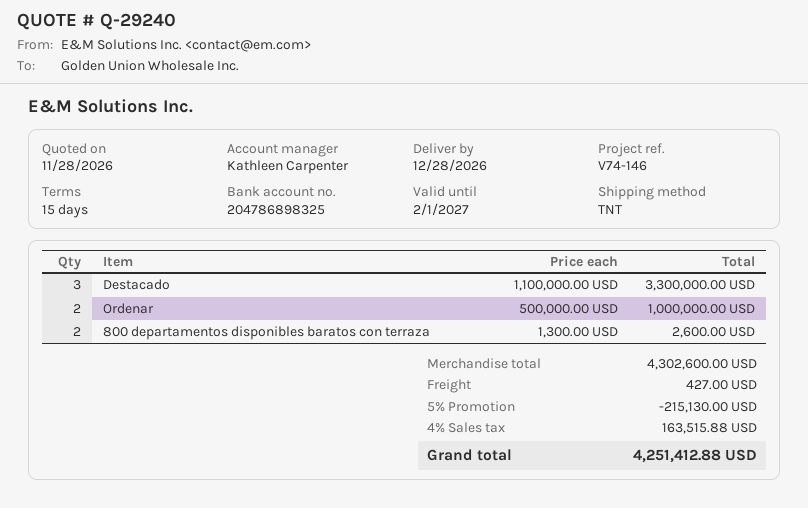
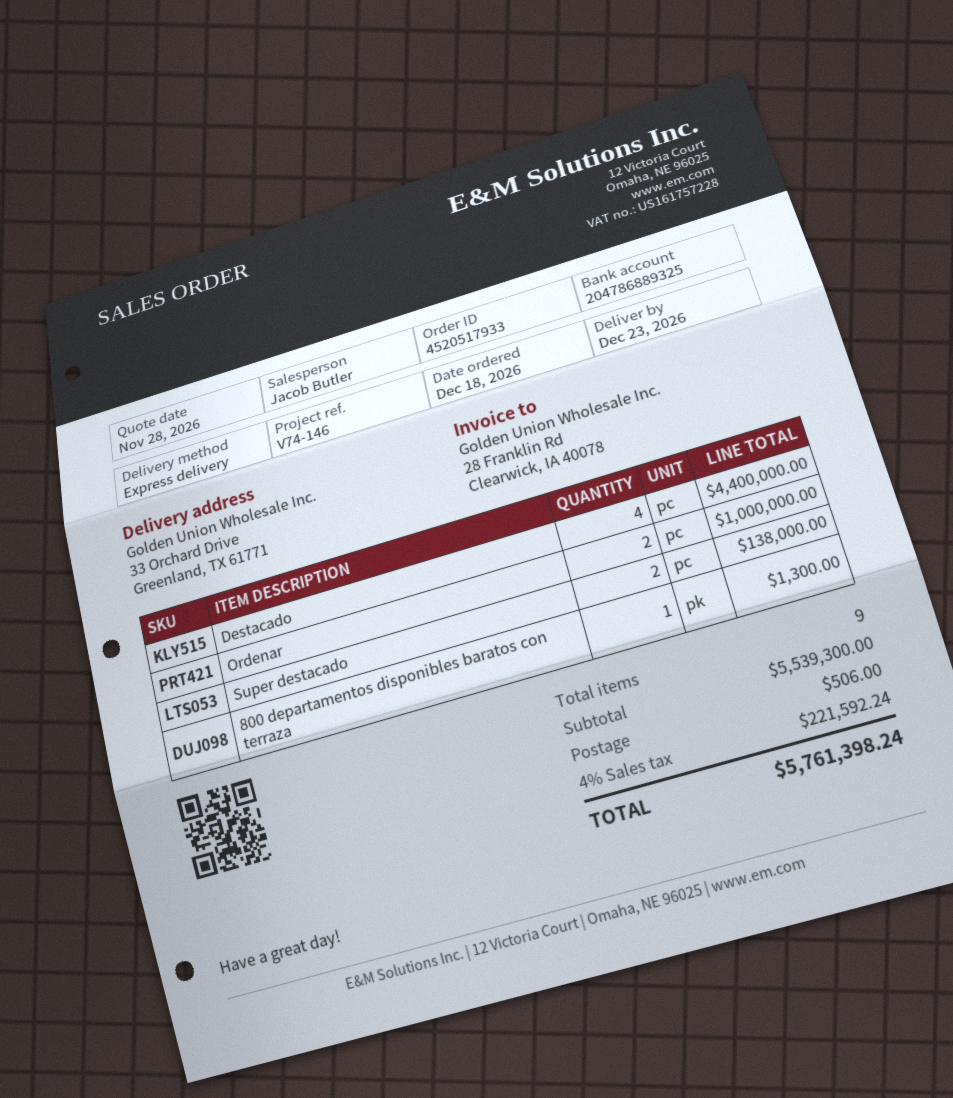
delivery date: 2026-12-28 -> 2026-12-23
sales rep: Kathleen Carpenter -> Jacob Butler
bank account: 204786898325 -> 204786889325
shipping method: TNT -> express
Destacado: 3 for 3300000.00 -> 4 for 4400000.00
800 departamentos disponibles baratos con terraza: 2 for 2600.00 -> 1 for 1300.00
Super destacado: none -> 2 for 138000.00
subtotal: 4302600.00 -> 5539300.00
discount: 5% = 215130.00 -> none
shipping: 427.00 -> 506.00
tax: 4% = 163515.88 -> 4% = 221592.24
total: 4251412.88 -> 5761398.24

